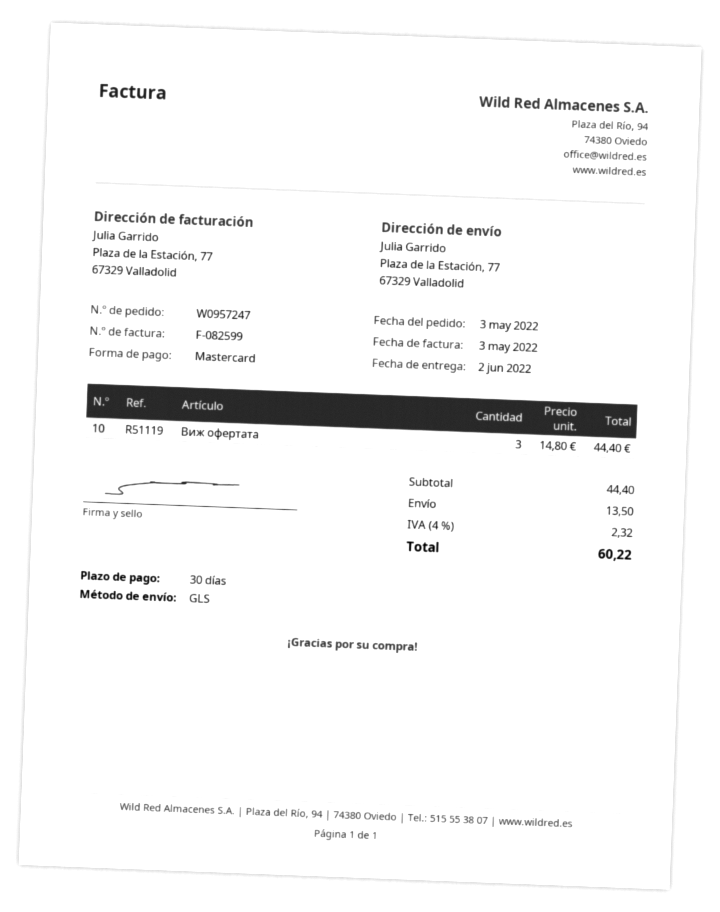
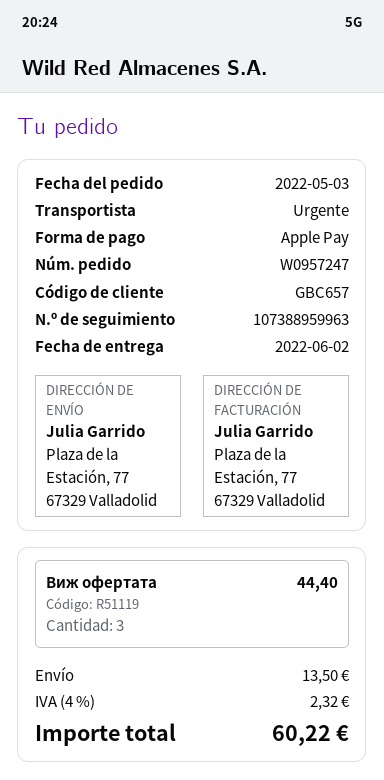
payment method: Mastercard -> Apple Pay
shipping method: GLS -> express

